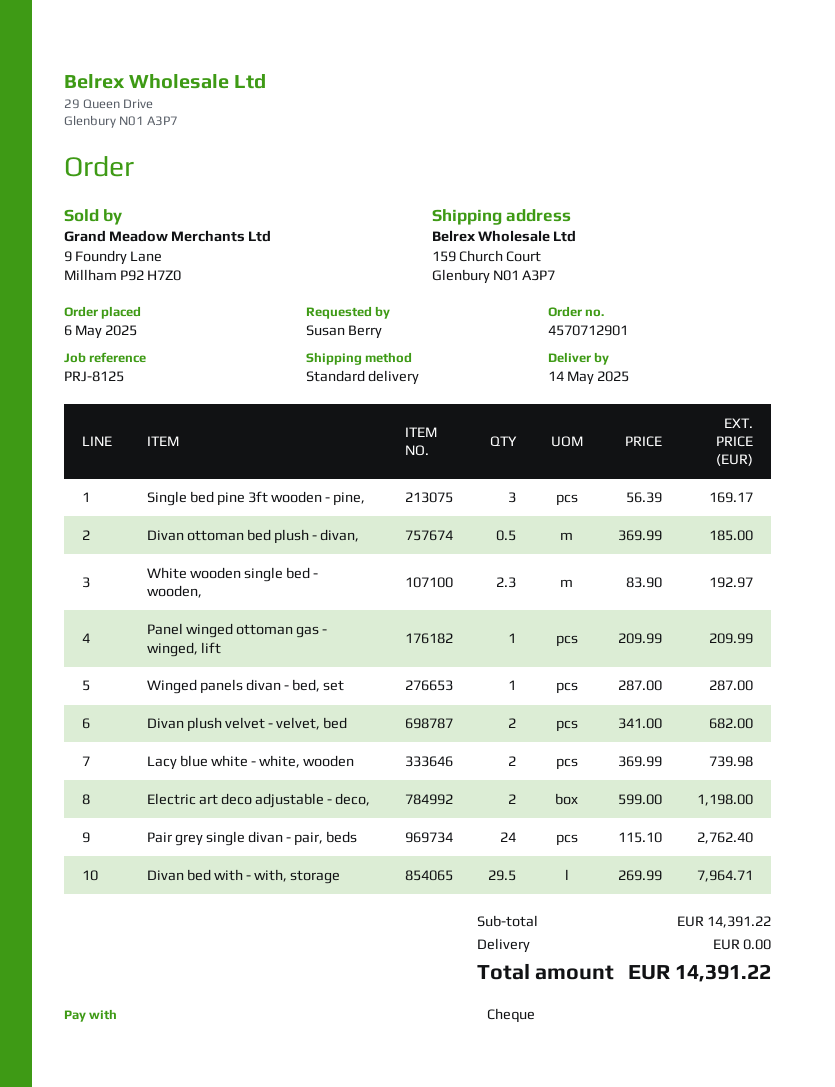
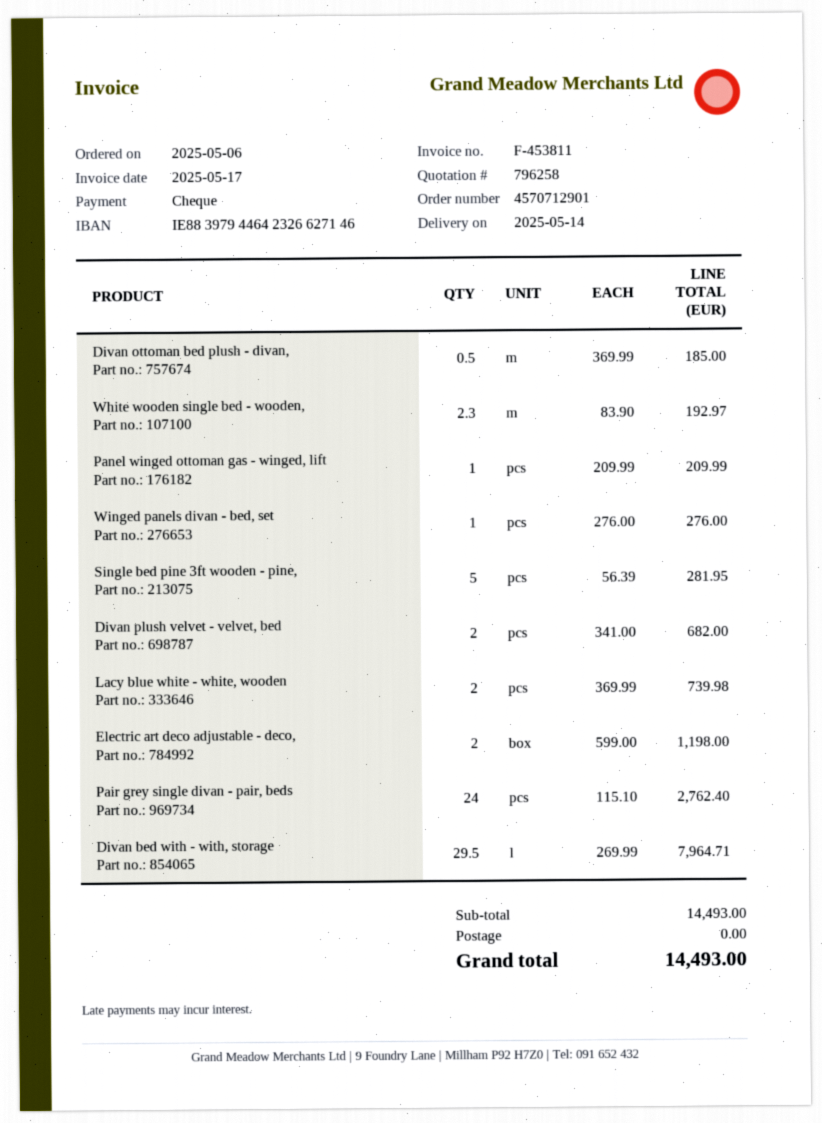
Single bed pine 3ft wooden - pine,: 3 x 56.39 = 169.17 -> 5 x 56.39 = 281.95
Winged panels divan - bed, set: 1 x 287.00 = 287.00 -> 1 x 276.00 = 276.00
subtotal: 14391.22 -> 14493.00
total: 14391.22 -> 14493.00

